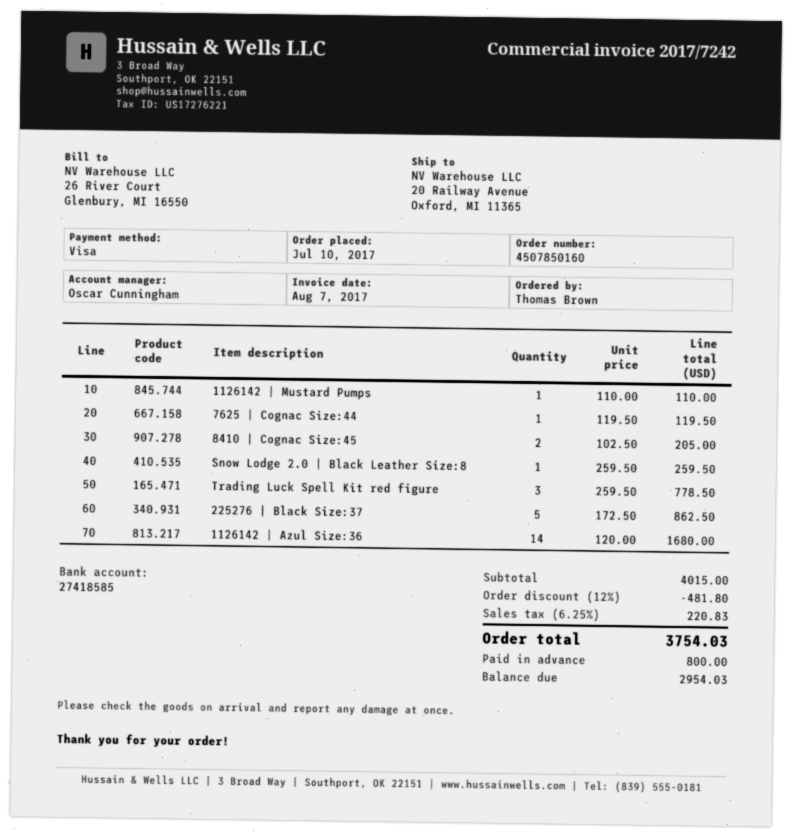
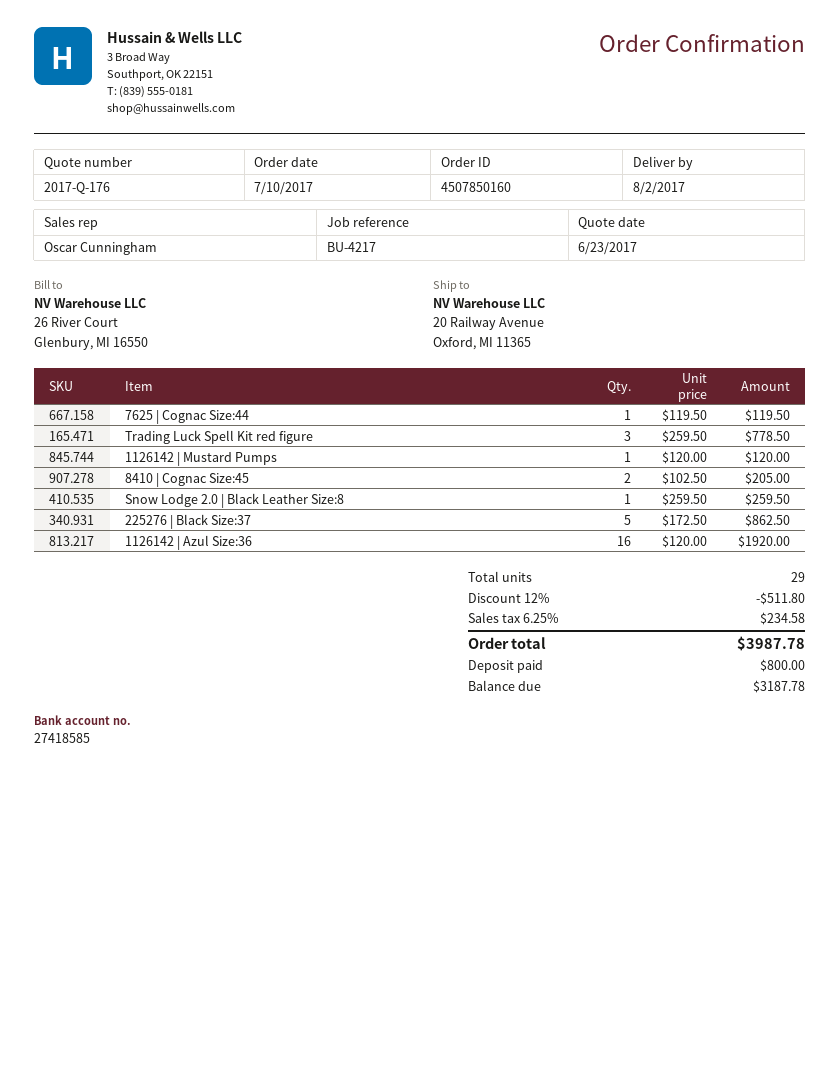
1126142 | Mustard Pumps: 1 x 110.00 = 110.00 -> 1 x 120.00 = 120.00
1126142 | Azul Size:36: 14 x 120.00 = 1680.00 -> 16 x 120.00 = 1920.00
discount: 12% = 481.80 -> 12% = 511.80
tax: 6.25% = 220.83 -> 6.25% = 234.58
total: 3754.03 -> 3987.78
balance: 2954.03 -> 3187.78

